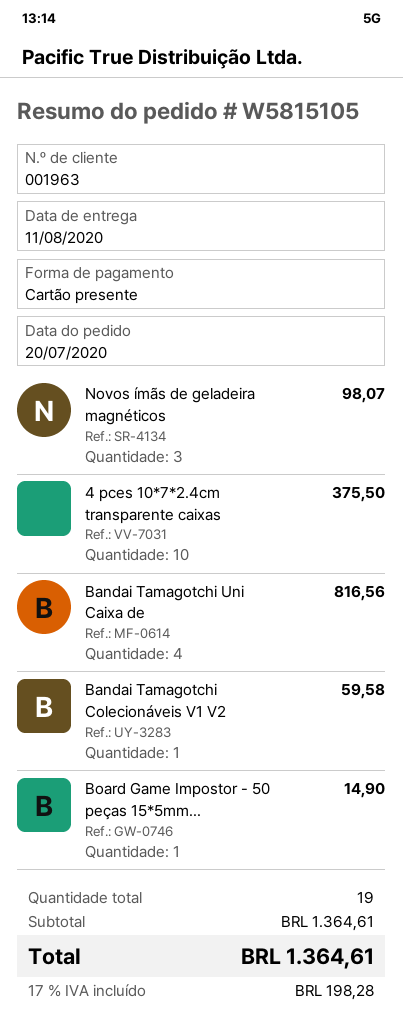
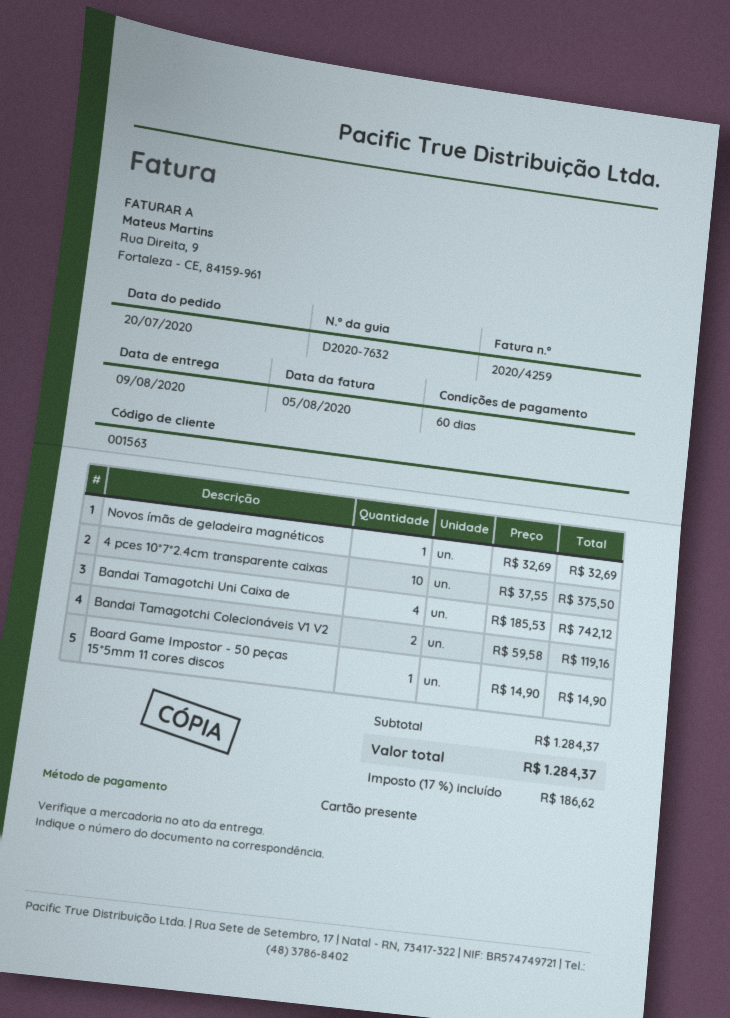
delivery date: 2020-08-11 -> 2020-08-09
customer number: 001963 -> 001563
Novos ímãs de geladeira magnéticos: 3 for 98.07 -> 1 for 32.69
Bandai Tamagotchi Uni Caixa de: 4 for 816.56 -> 4 for 742.12
Bandai Tamagotchi Colecionáveis V1 V2: 1 for 59.58 -> 2 for 119.16
subtotal: 1364.61 -> 1284.37
tax: 17% = 198.28 -> 17% = 186.62
total: 1364.61 -> 1284.37

